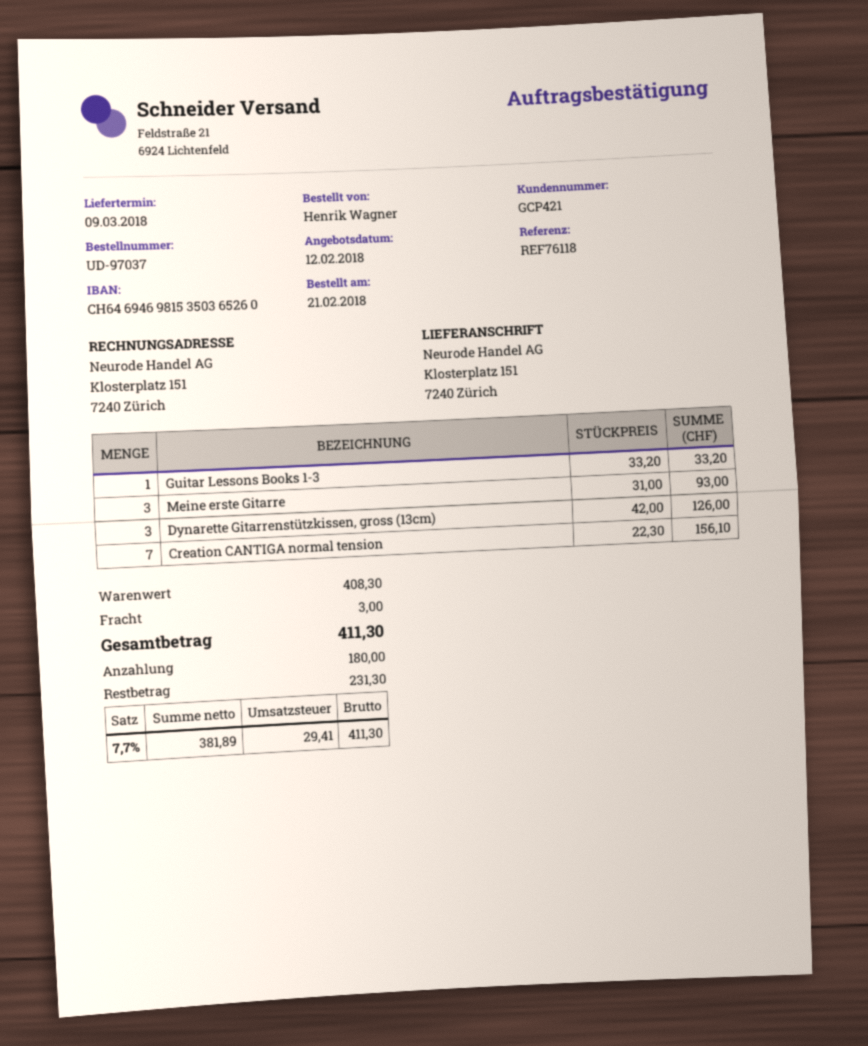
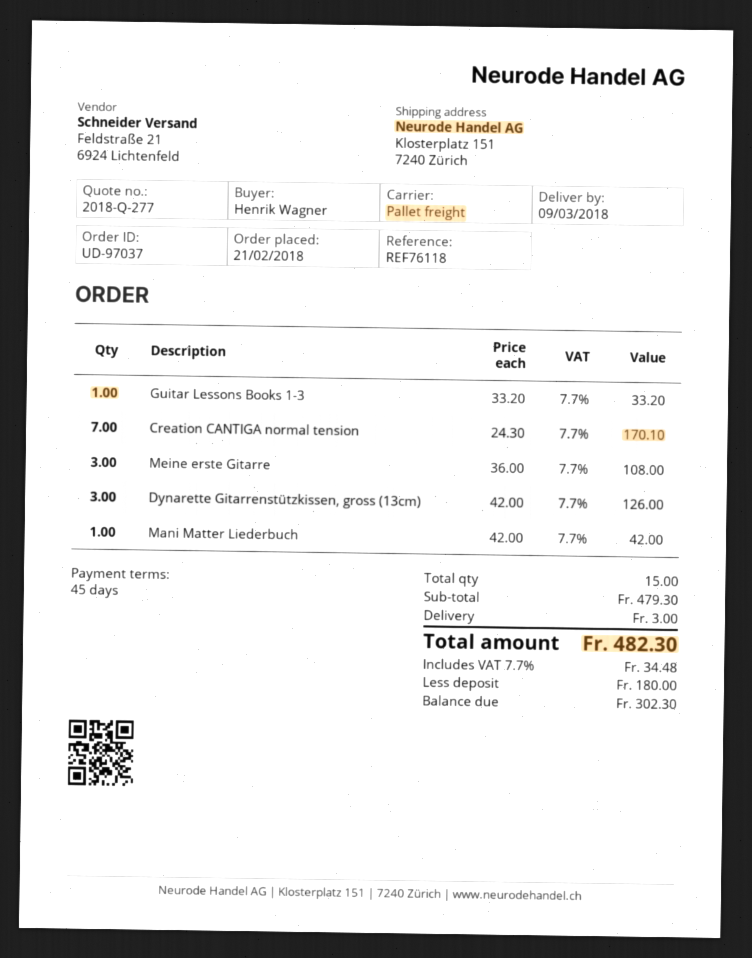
Meine erste Gitarre: 3 x 31.00 = 93.00 -> 3 x 36.00 = 108.00
Creation CANTIGA normal tension: 7 x 22.30 = 156.10 -> 7 x 24.30 = 170.10
Mani Matter Liederbuch: none -> 1 x 42.00 = 42.00
subtotal: 408.30 -> 479.30
tax: 7.7% = 29.41 -> 7.7% = 34.48
total: 411.30 -> 482.30
balance: 231.30 -> 302.30

